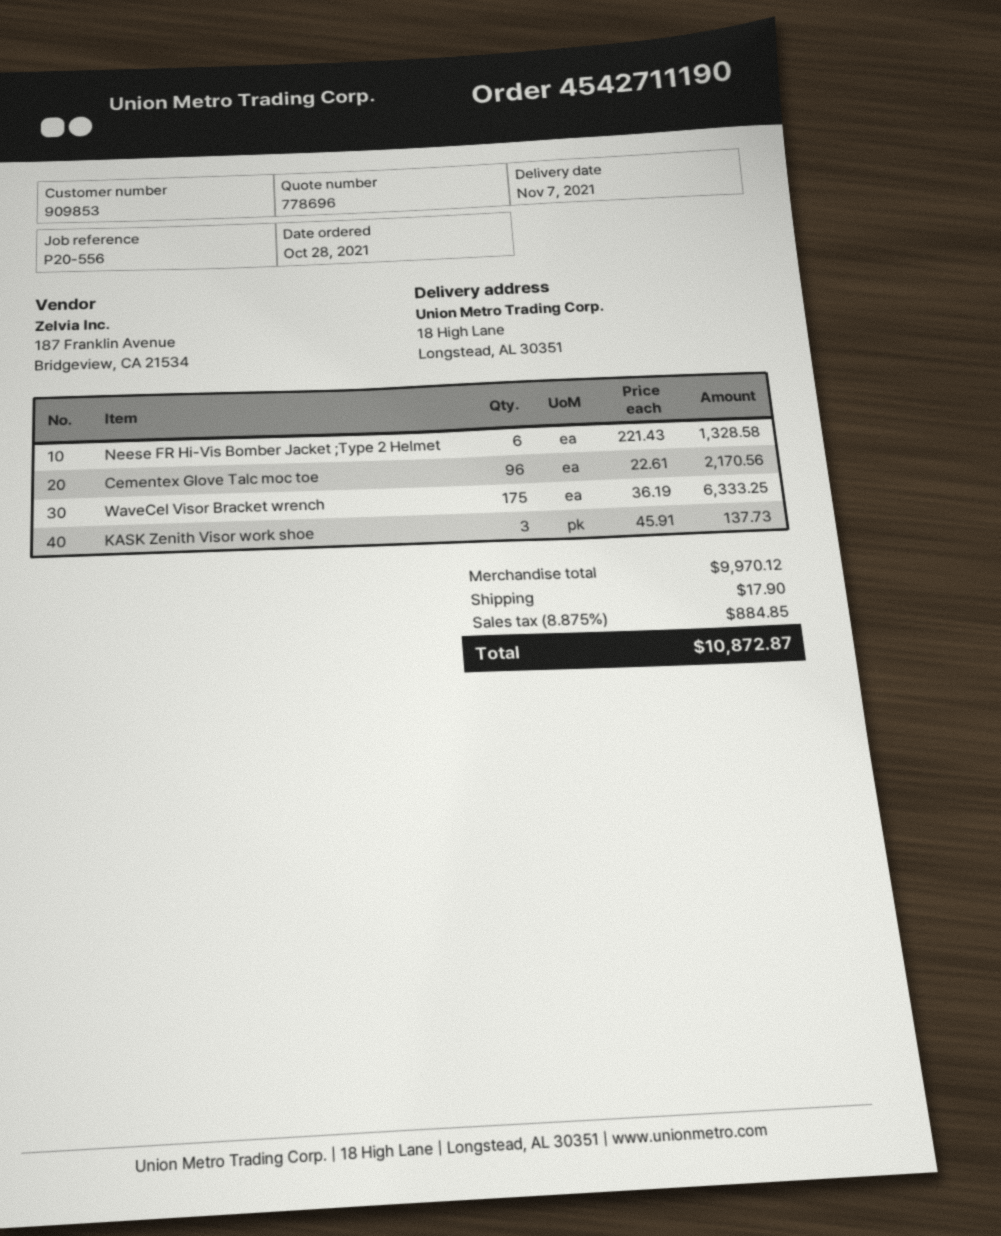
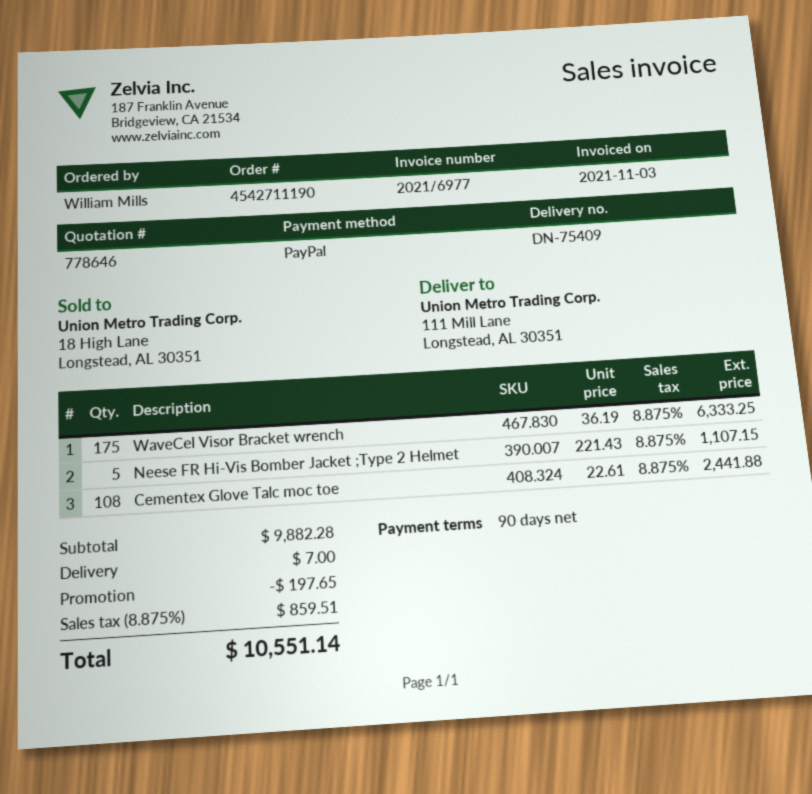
quote number: 778696 -> 778646
ship to: 18 High Lane, Longstead, AL 30351 -> 111 Mill Lane, Longstead, AL 30351
Neese FR Hi-Vis Bomber Jacket ;Type 2 Helmet: 6 x 221.43 = 1328.58 -> 5 x 221.43 = 1107.15
Cementex Glove Talc moc toe: 96 x 22.61 = 2170.56 -> 108 x 22.61 = 2441.88
KASK Zenith Visor work shoe: 3 x 45.91 = 137.73 -> none
subtotal: 9970.12 -> 9882.28
discount: none -> 197.65
shipping: 17.90 -> 7.00
tax: 8.875% = 884.85 -> 8.875% = 859.51
total: 10872.87 -> 10551.14

